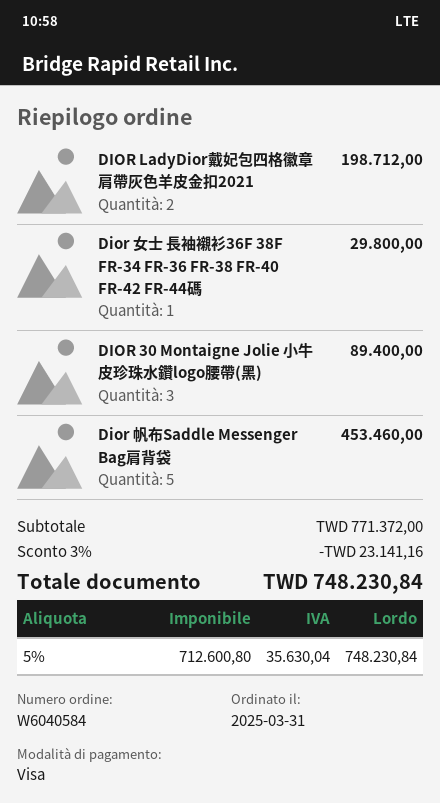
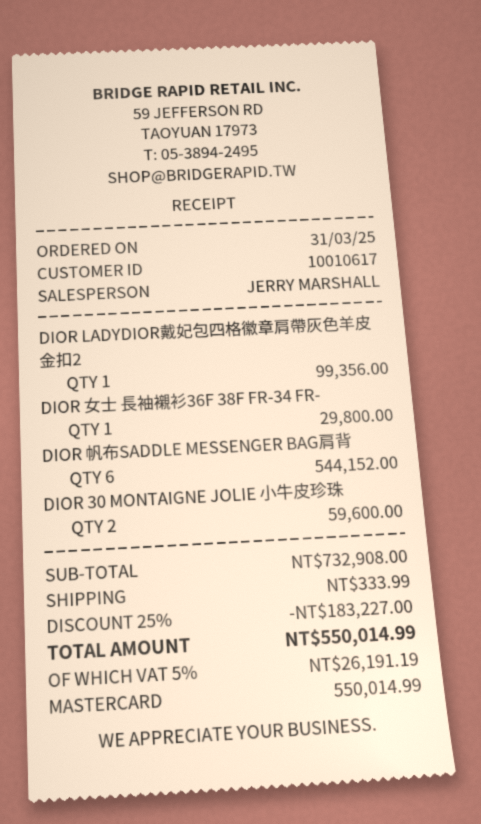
payment method: Visa -> Mastercard
DIOR LadyDior戴妃包四格徽章肩帶灰色羊皮金扣2021: 2 for 198712.00 -> 1 for 99356.00
DIOR 30 Montaigne Jolie 小牛皮珍珠水鑽logo腰帶(黑): 3 for 89400.00 -> 2 for 59600.00
Dior 帆布Saddle Messenger Bag肩背袋: 5 for 453460.00 -> 6 for 544152.00
subtotal: 771372.00 -> 732908.00
discount: 3% = 23141.16 -> 25% = 183227.00
shipping: none -> 333.99
tax: 5% = 35630.04 -> 5% = 26191.19
total: 748230.84 -> 550014.99

